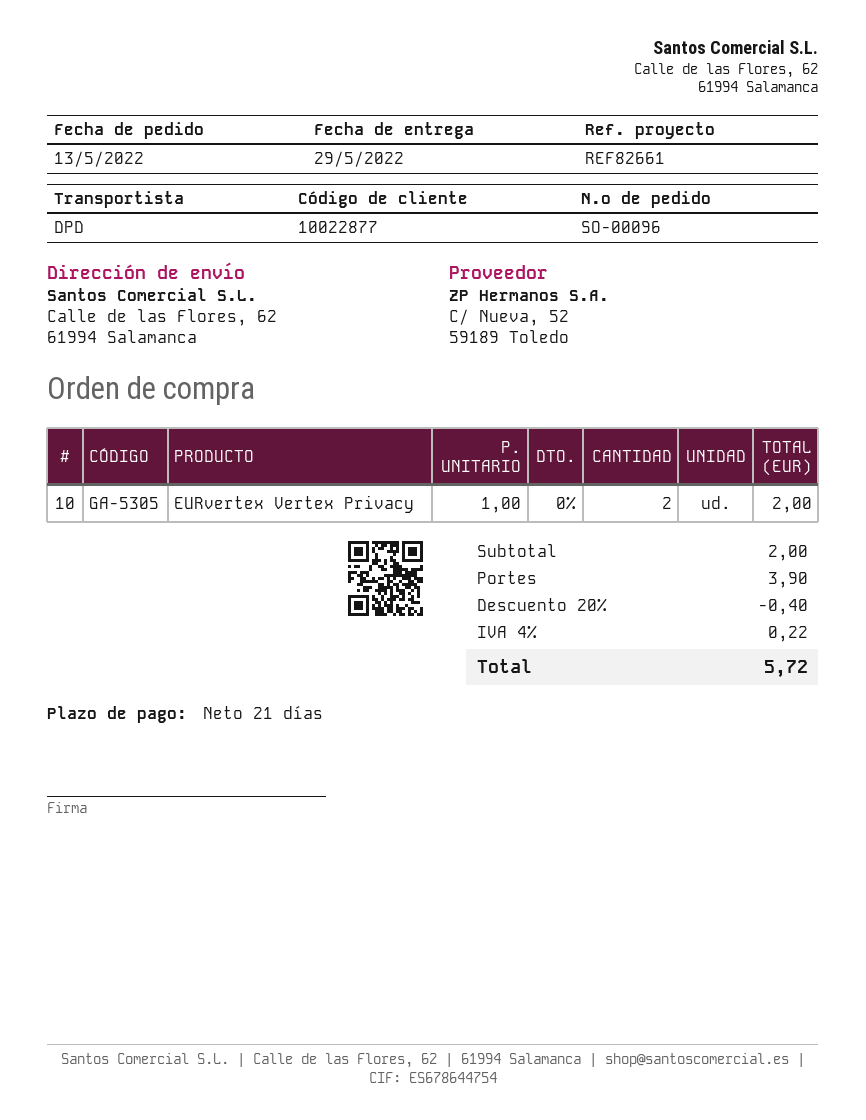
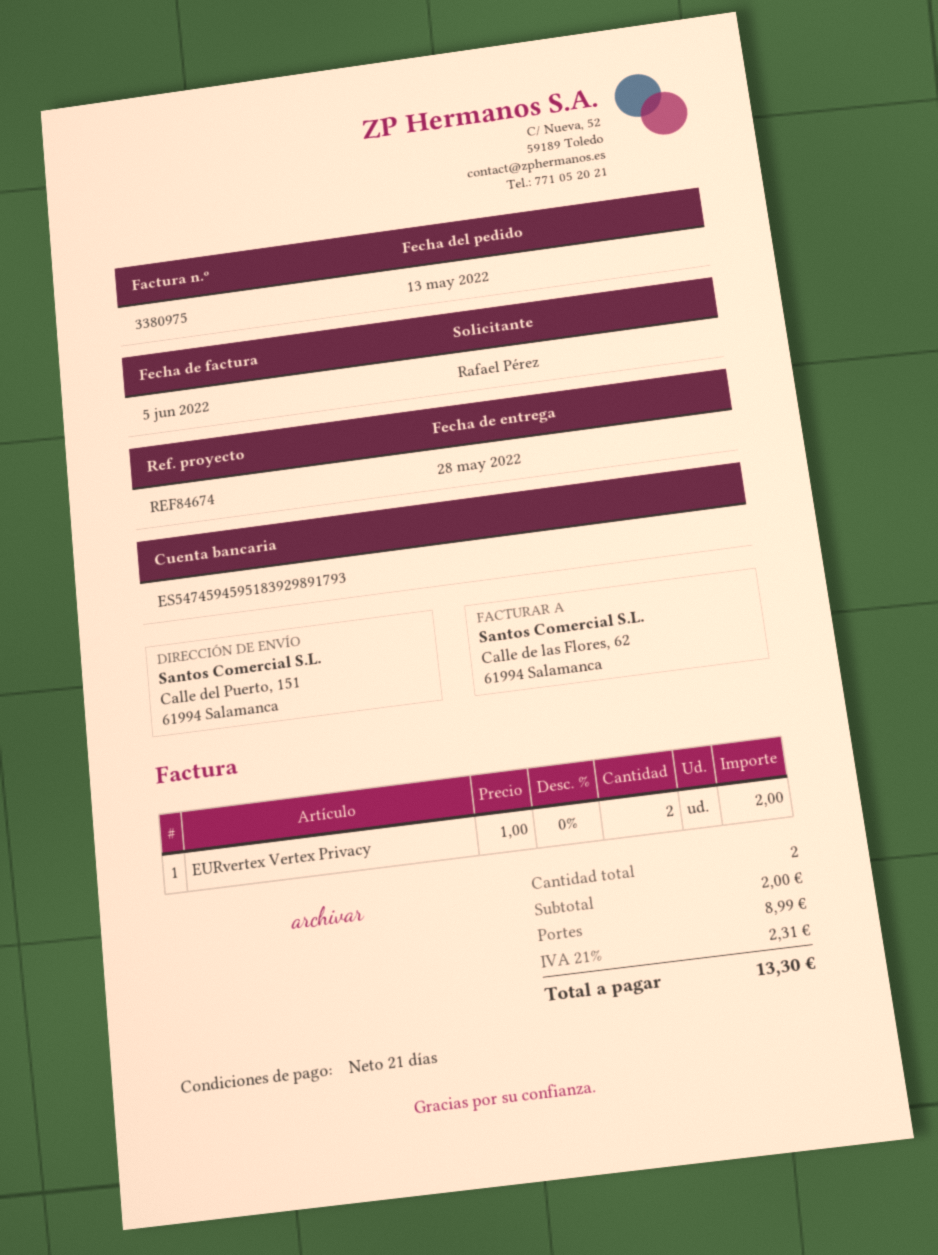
delivery date: 2022-05-29 -> 2022-05-28
reference: REF82661 -> REF84674
ship to: Calle de las Flores, 62, 61994 Salamanca -> Calle del Puerto, 151, 61994 Salamanca
discount: 20% = 0.40 -> none
shipping: 3.90 -> 8.99
tax: 4% = 0.22 -> 21% = 2.31
total: 5.72 -> 13.30

